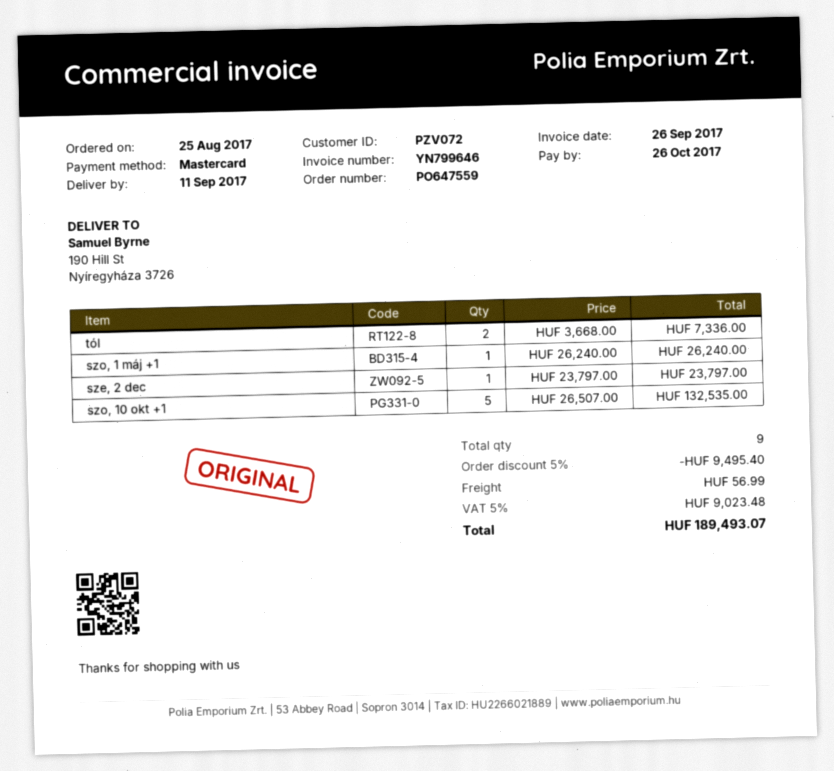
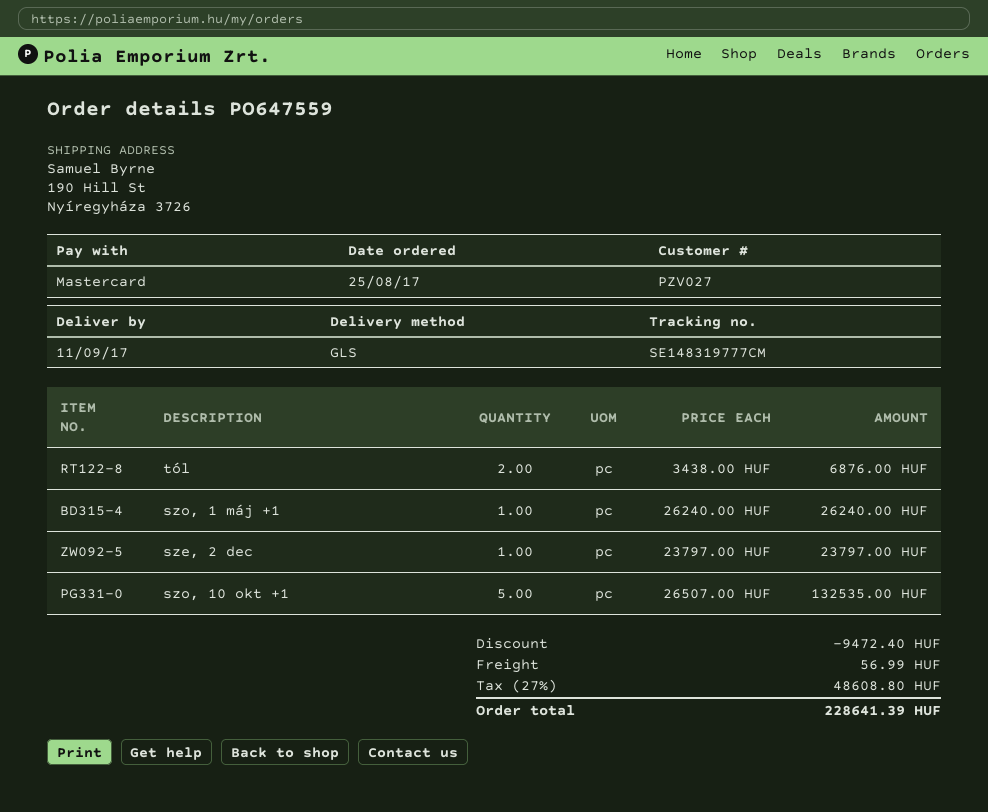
customer number: PZV072 -> PZV027
tól: 2 x 3668.00 = 7336.00 -> 2 x 3438.00 = 6876.00
discount: 9495.40 -> 9472.40
tax: 5% = 9023.48 -> 27% = 48608.80
total: 189493.07 -> 228641.39

